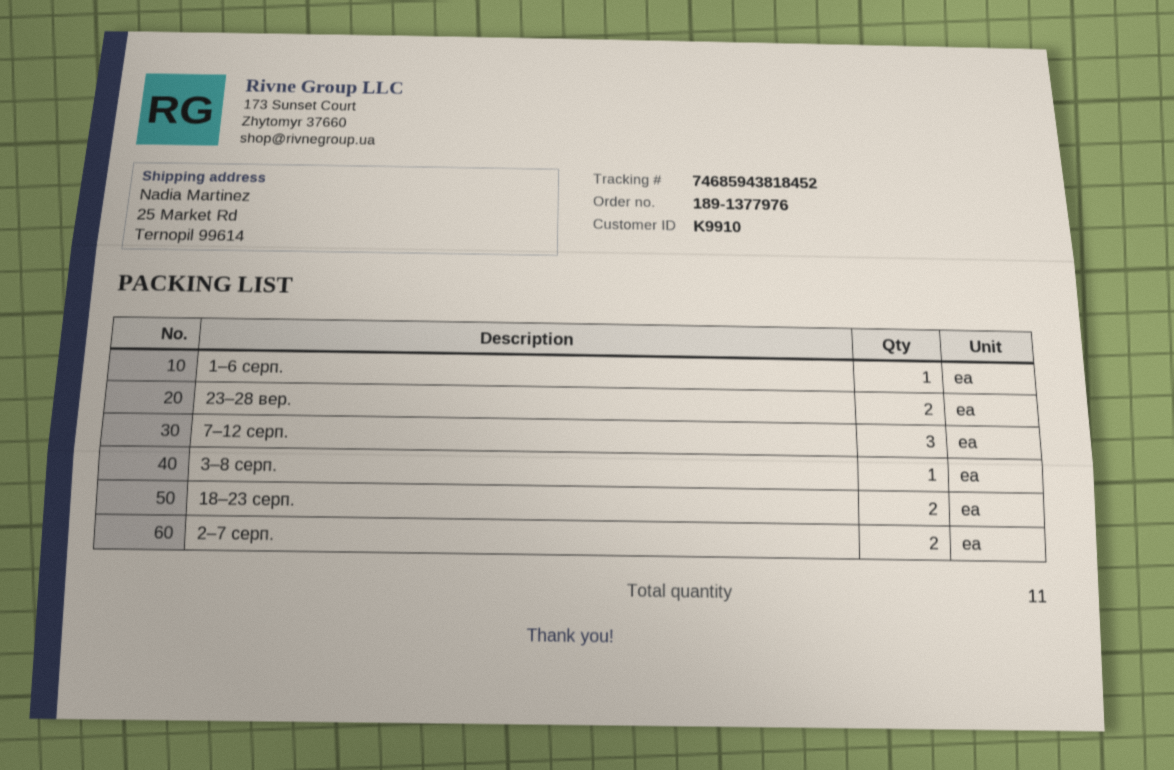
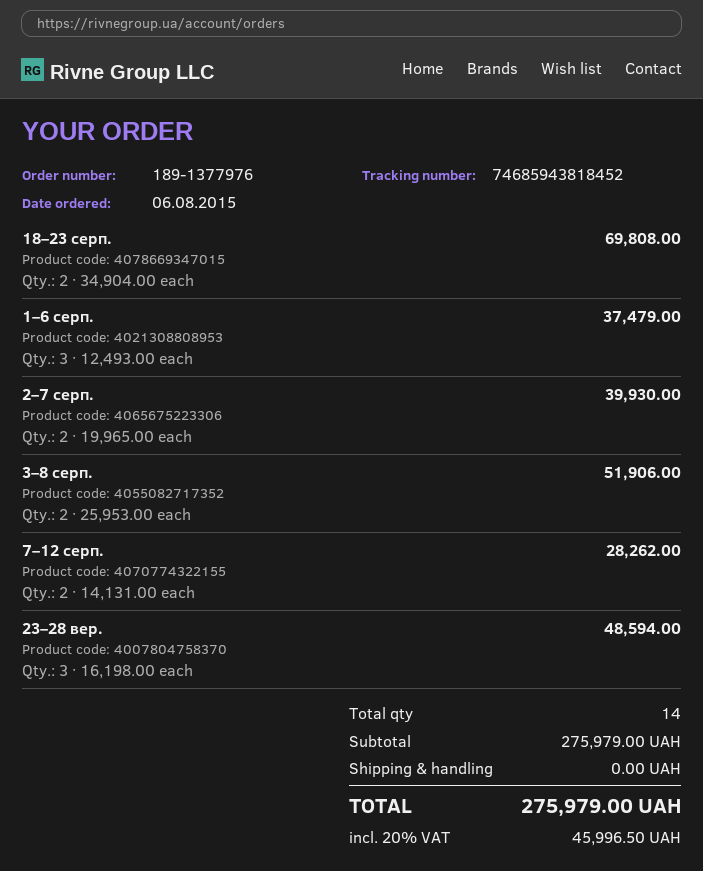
1–6 серп.: 1 -> 3
23–28 вер.: 2 -> 3
7–12 серп.: 3 -> 2
3–8 серп.: 1 -> 2
total quantity: 11 -> 14

